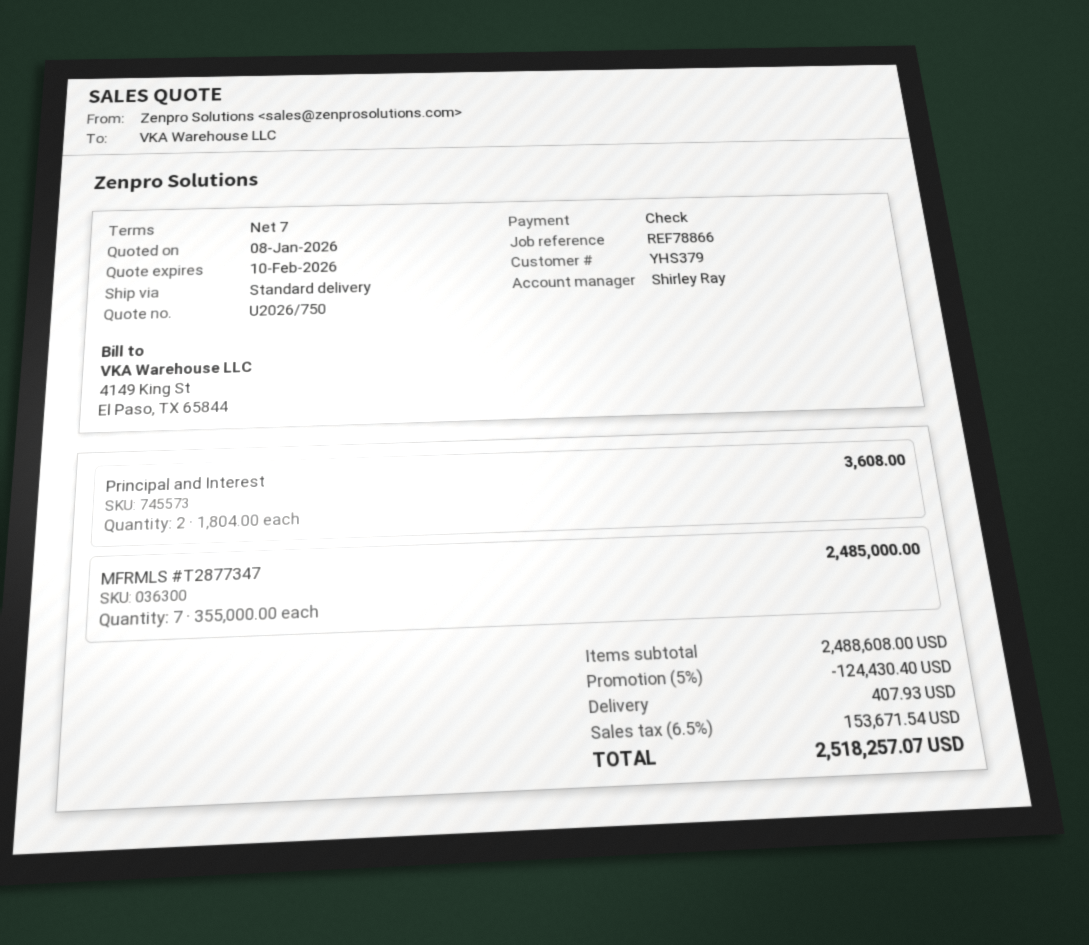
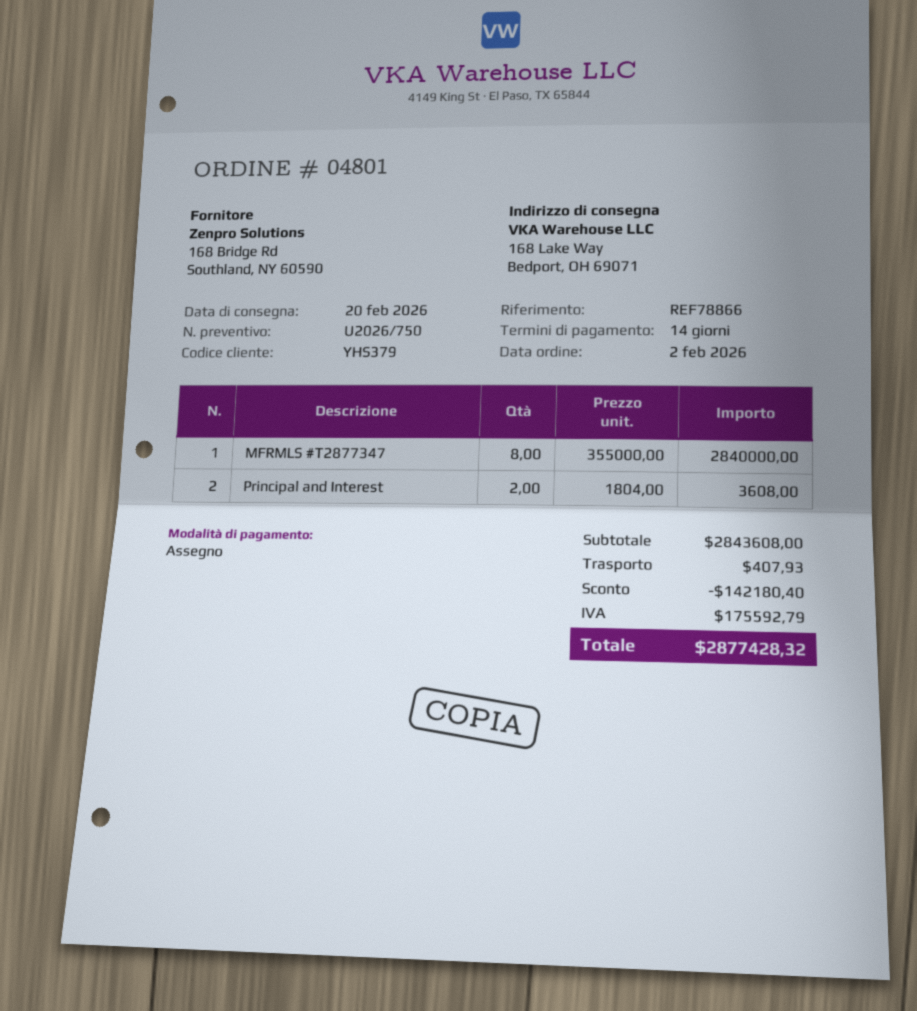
payment terms: 7 days -> 14 days
MFRMLS #T2877347: 7 x 355000.00 = 2485000.00 -> 8 x 355000.00 = 2840000.00
subtotal: 2488608.00 -> 2843608.00
discount: 124430.40 -> 142180.40
tax: 153671.54 -> 175592.79
total: 2518257.07 -> 2877428.32

